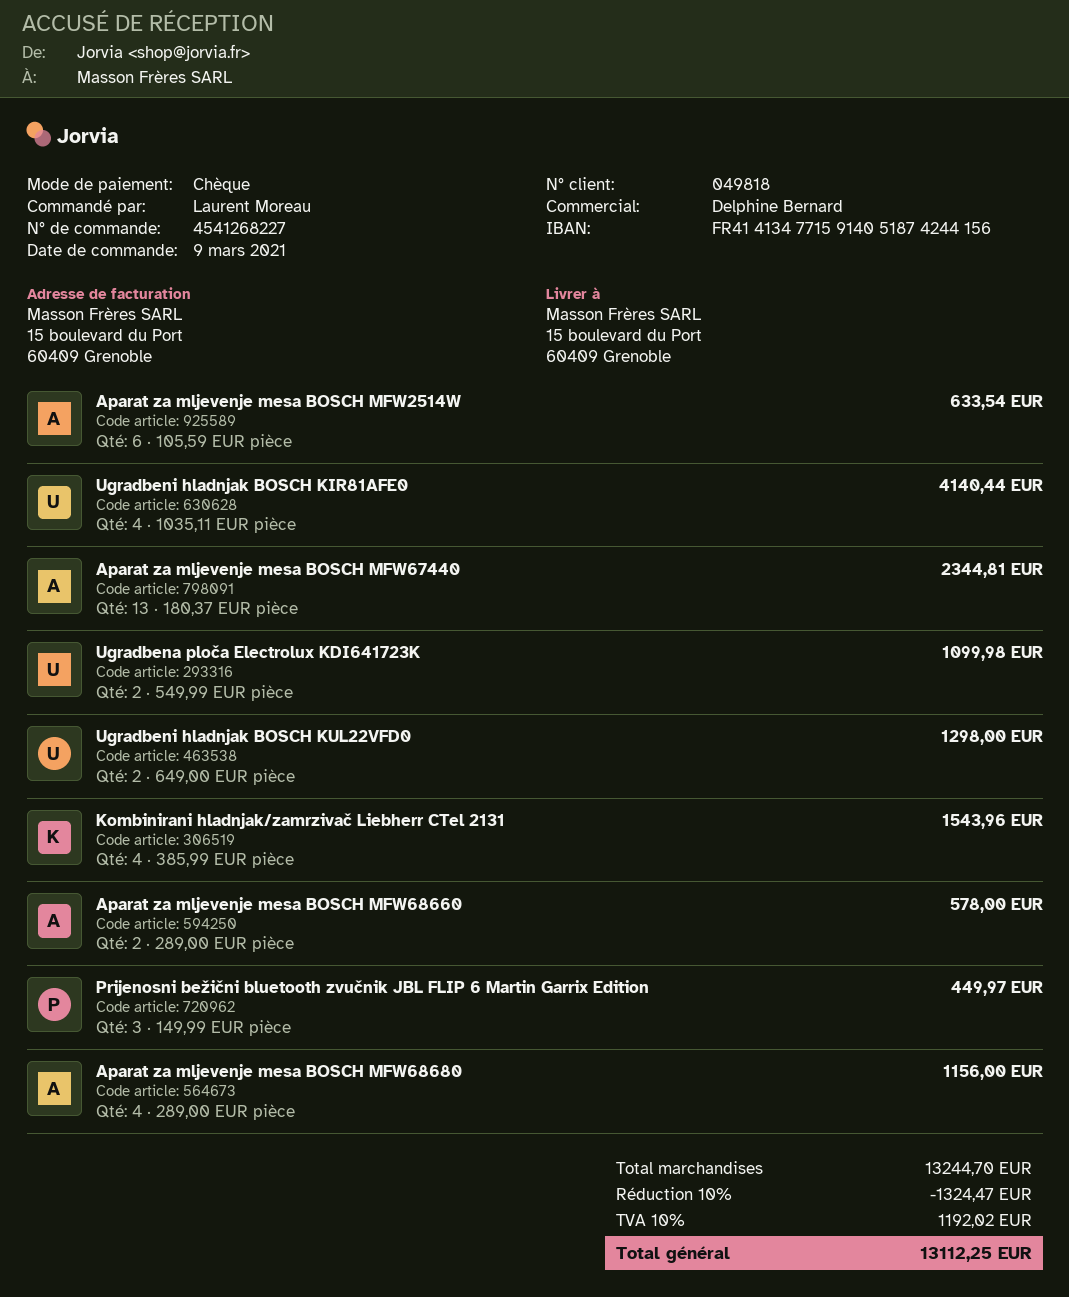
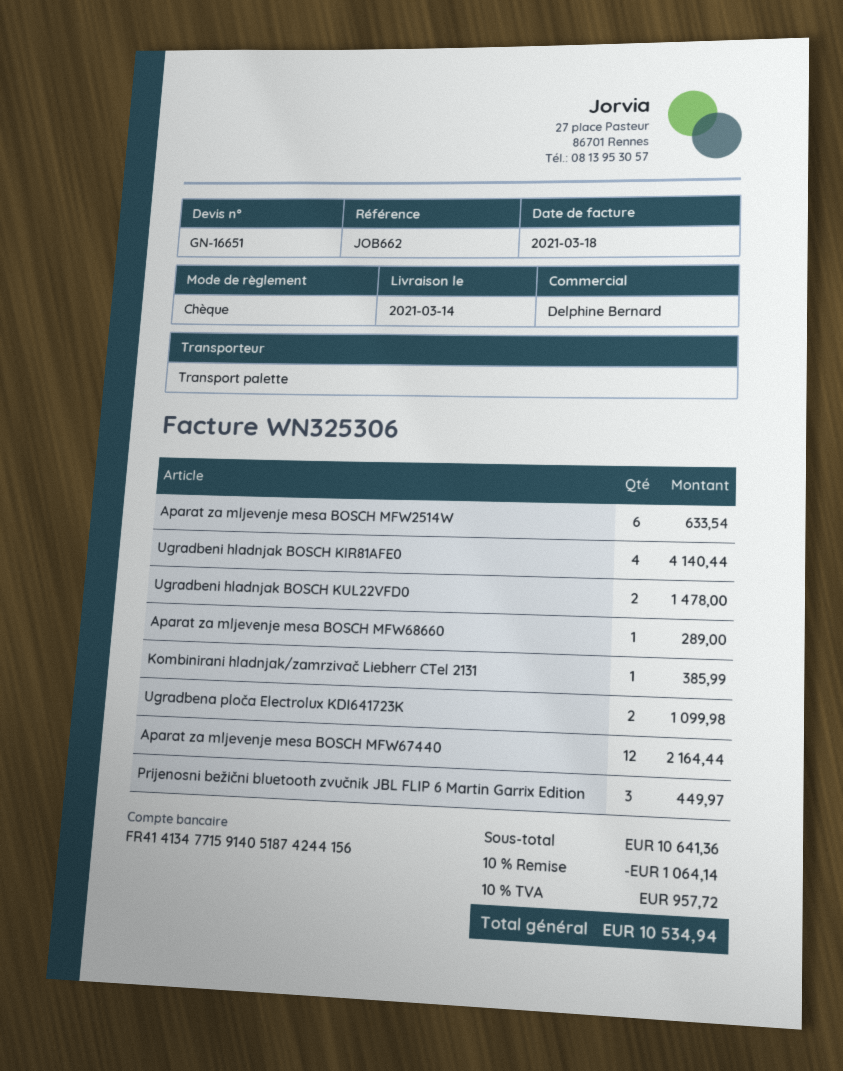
Aparat za mljevenje mesa BOSCH MFW67440: 13 for 2344.81 -> 12 for 2164.44
Ugradbeni hladnjak BOSCH KUL22VFD0: 2 for 1298.00 -> 2 for 1478.00
Kombinirani hladnjak/zamrzivač Liebherr CTel 2131: 4 for 1543.96 -> 1 for 385.99
Aparat za mljevenje mesa BOSCH MFW68660: 2 for 578.00 -> 1 for 289.00
Aparat za mljevenje mesa BOSCH MFW68680: 4 for 1156.00 -> none
subtotal: 13244.70 -> 10641.36
discount: 10% = 1324.47 -> 10% = 1064.14
tax: 10% = 1192.02 -> 10% = 957.72
total: 13112.25 -> 10534.94

